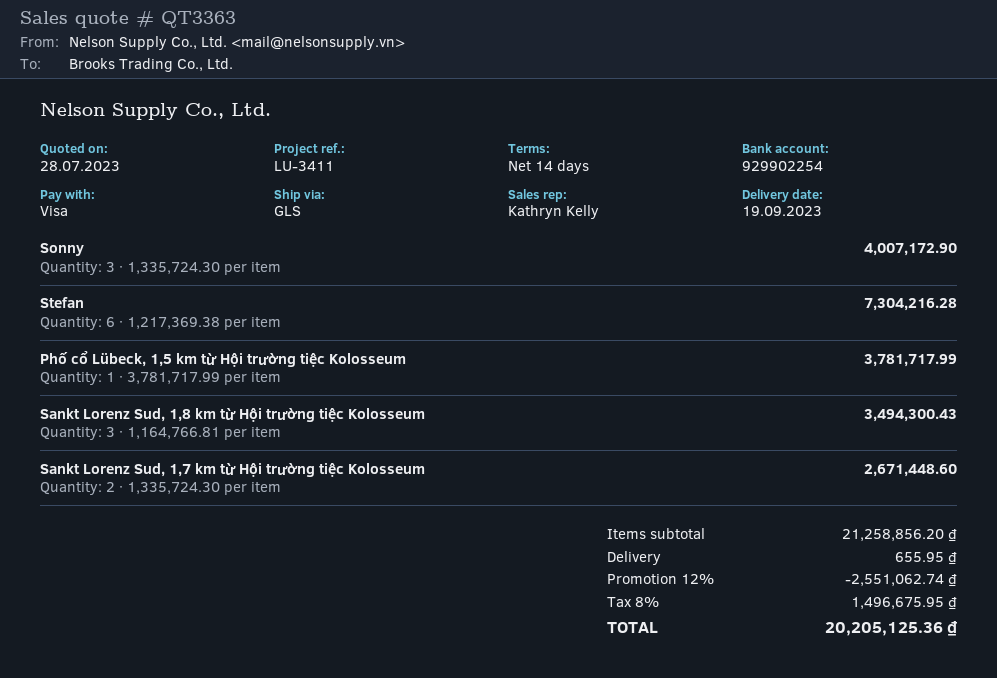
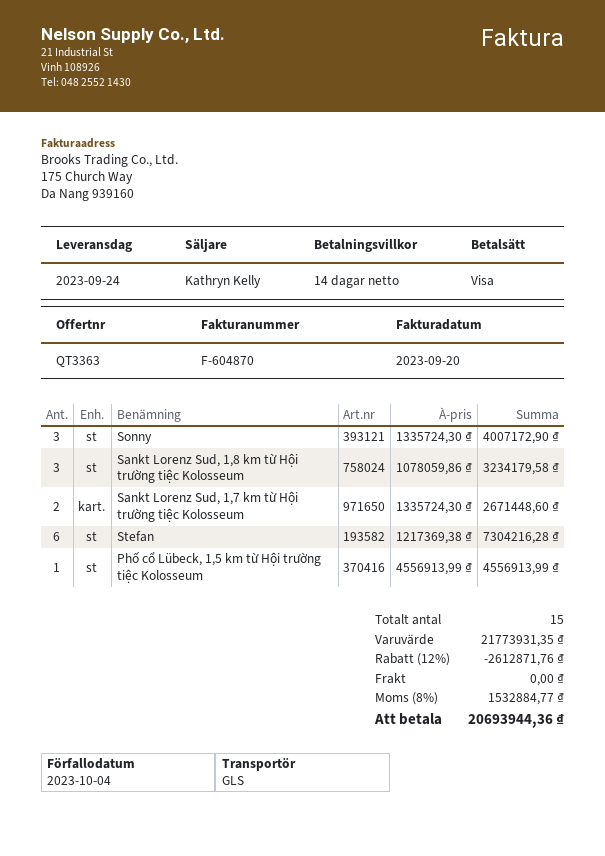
delivery date: 2023-09-19 -> 2023-09-24
Phố cổ Lübeck, 1,5 km từ Hội trường tiệc Kolosseum: 1 x 3781717.99 = 3781717.99 -> 1 x 4556913.99 = 4556913.99
Sankt Lorenz Sud, 1,8 km từ Hội trường tiệc Kolosseum: 3 x 1164766.81 = 3494300.43 -> 3 x 1078059.86 = 3234179.58
subtotal: 21258856.20 -> 21773931.35
discount: 12% = 2551062.74 -> 12% = 2612871.76
shipping: 655.95 -> 0.00
tax: 8% = 1496675.95 -> 8% = 1532884.77
total: 20205125.36 -> 20693944.36

